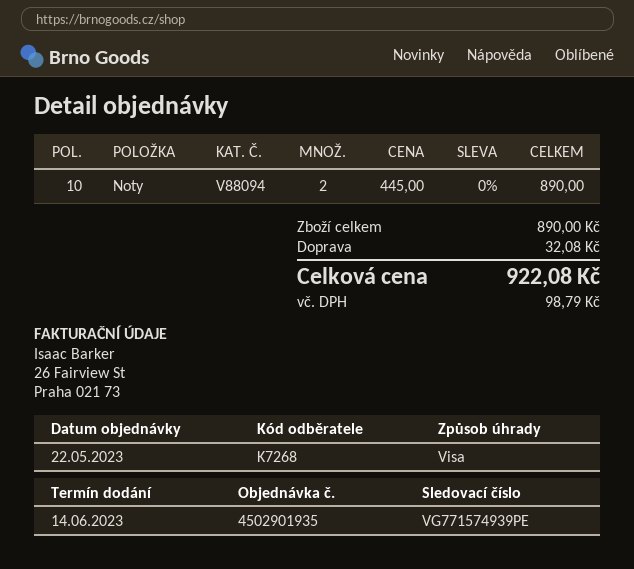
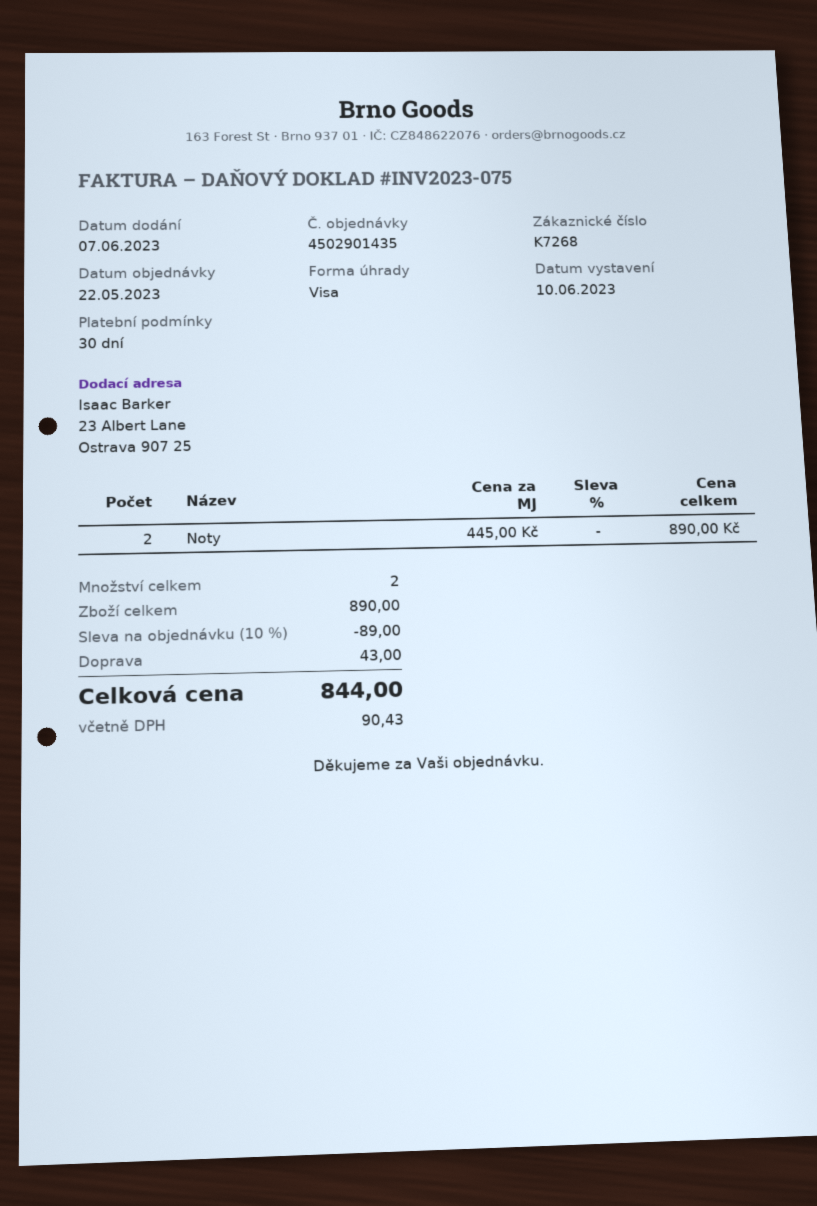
order number: 4502901935 -> 4502901435
delivery date: 2023-06-14 -> 2023-06-07
discount: none -> 10% = 89.00
shipping: 32.08 -> 43.00
tax: 98.79 -> 90.43
total: 922.08 -> 844.00

